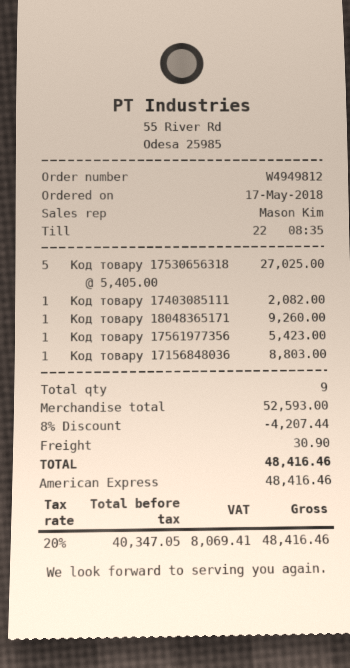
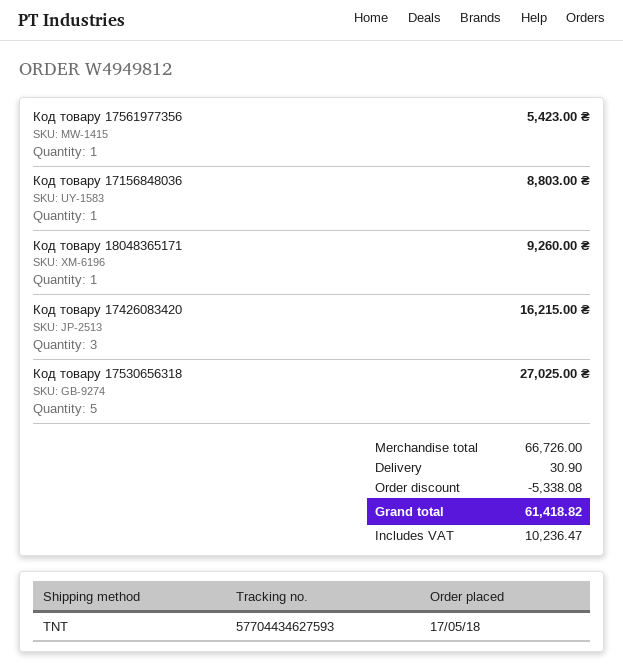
Код товару 17403085111: 1 for 2082.00 -> none
Код товару 17426083420: none -> 3 for 16215.00
subtotal: 52593.00 -> 66726.00
discount: 4207.44 -> 5338.08
tax: 8069.41 -> 10236.47
total: 48416.46 -> 61418.82

